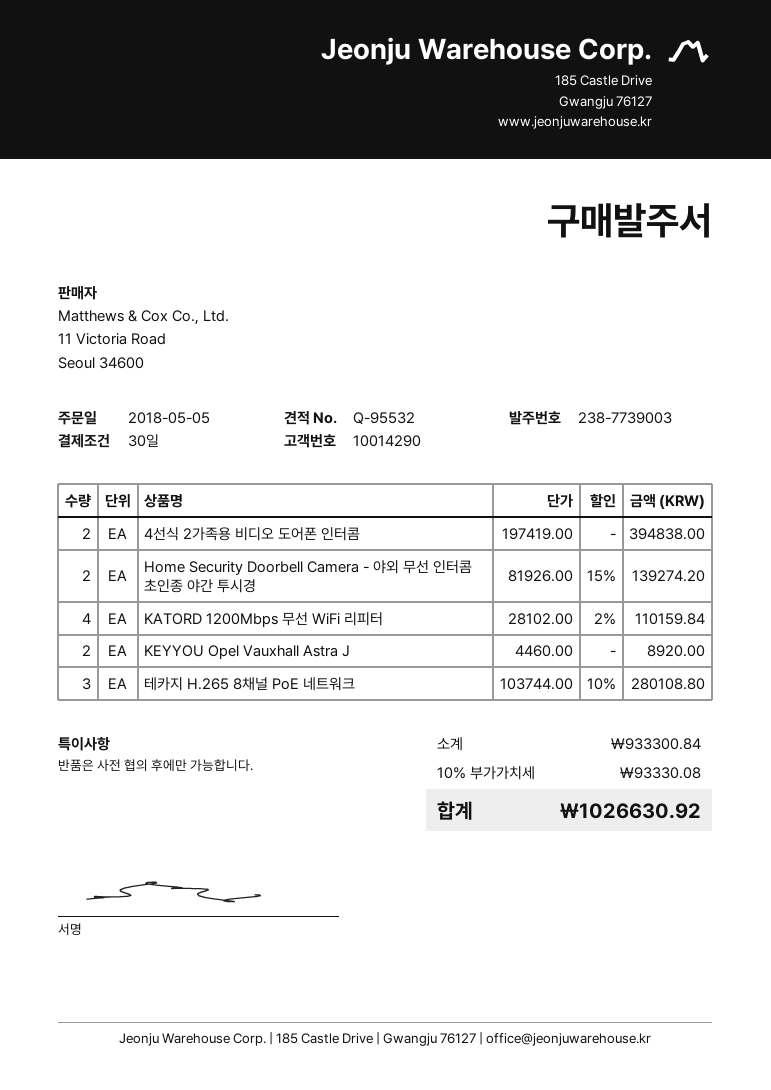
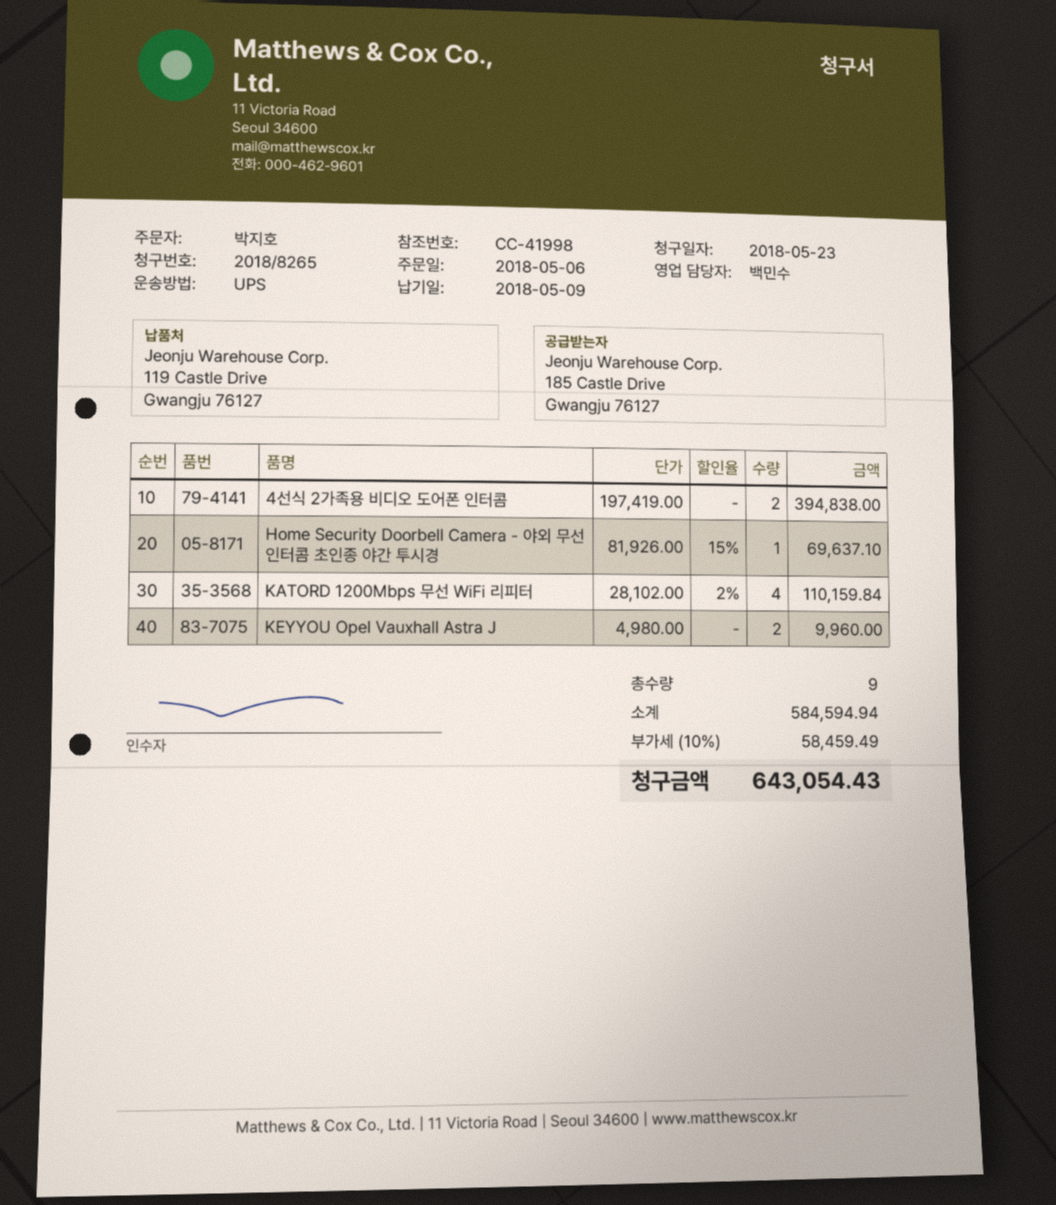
order date: 2018-05-05 -> 2018-05-06
Home Security Doorbell Camera - 야외 무선 인터콤 초인종 야간 투시경: 2 x 81926.00 - 15% = 139274.20 -> 1 x 81926.00 - 15% = 69637.10
KEYYOU Opel Vauxhall Astra J: 2 x 4460.00 = 8920.00 -> 2 x 4980.00 = 9960.00
테카지 H.265 8채널 PoE 네트워크: 3 x 103744.00 - 10% = 280108.80 -> none
subtotal: 933300.84 -> 584594.94
tax: 10% = 93330.08 -> 10% = 58459.49
total: 1026630.92 -> 643054.43

